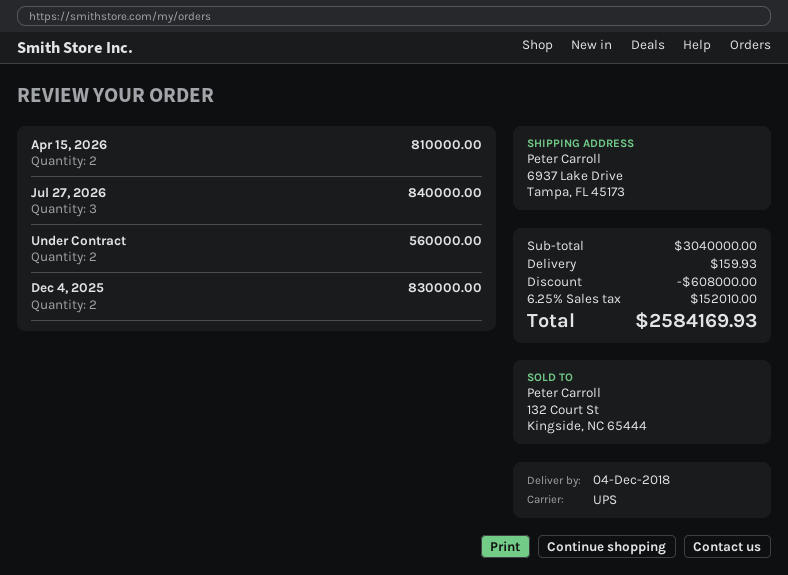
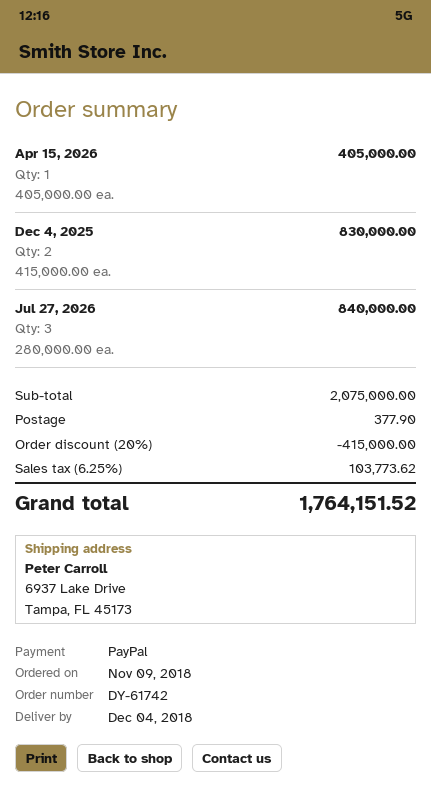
Apr 15, 2026: 2 for 810000.00 -> 1 for 405000.00
Under Contract: 2 for 560000.00 -> none
subtotal: 3040000.00 -> 2075000.00
discount: 608000.00 -> 415000.00
shipping: 159.93 -> 377.90
tax: 6.25% = 152010.00 -> 6.25% = 103773.62
total: 2584169.93 -> 1764151.52

